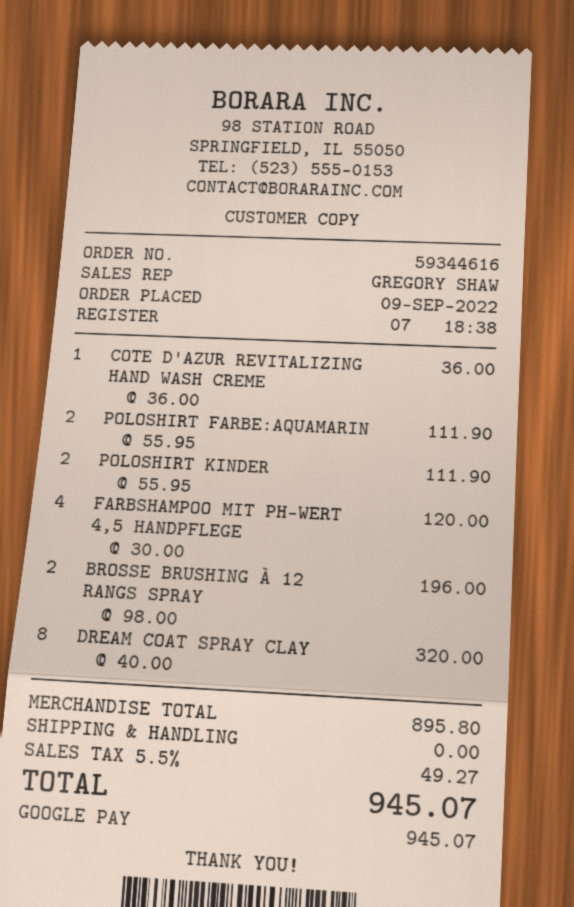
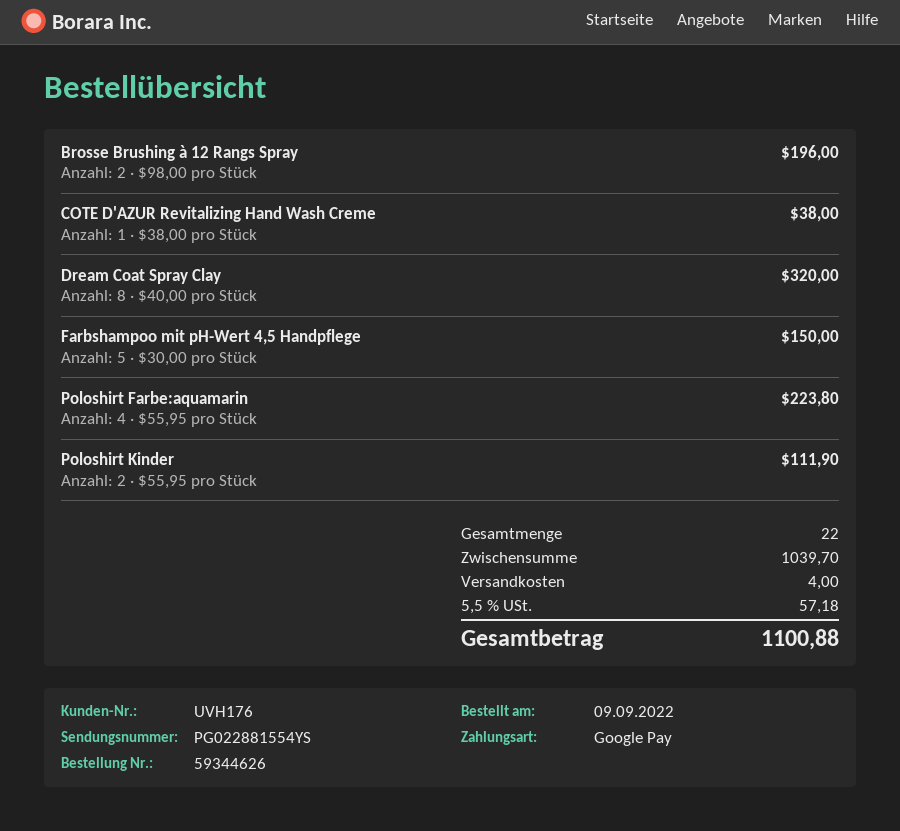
order number: 59344616 -> 59344626
COTE D'AZUR REVITALIZING HAND WASH CREME: 1 x 36.00 = 36.00 -> 1 x 38.00 = 38.00
POLOSHIRT FARBE:AQUAMARIN: 2 x 55.95 = 111.90 -> 4 x 55.95 = 223.80
FARBSHAMPOO MIT PH-WERT 4,5 HANDPFLEGE: 4 x 30.00 = 120.00 -> 5 x 30.00 = 150.00
subtotal: 895.80 -> 1039.70
shipping: 0.00 -> 4.00
tax: 5.5% = 49.27 -> 5.5% = 57.18
total: 945.07 -> 1100.88

